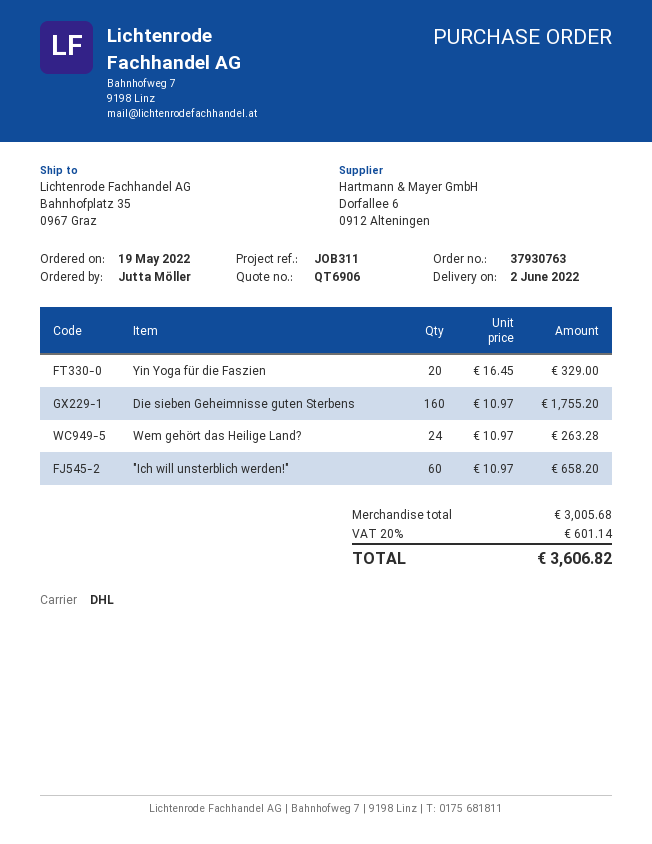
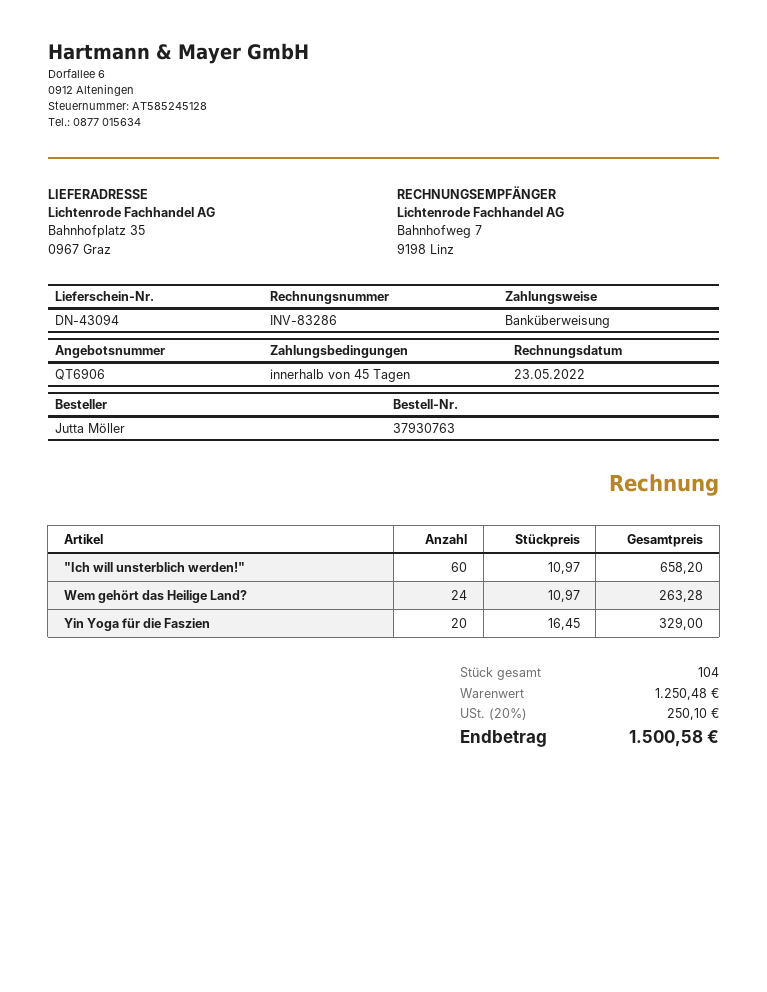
Die sieben Geheimnisse guten Sterbens: 160 x 10.97 = 1755.20 -> none
subtotal: 3005.68 -> 1250.48
tax: 20% = 601.14 -> 20% = 250.10
total: 3606.82 -> 1500.58

